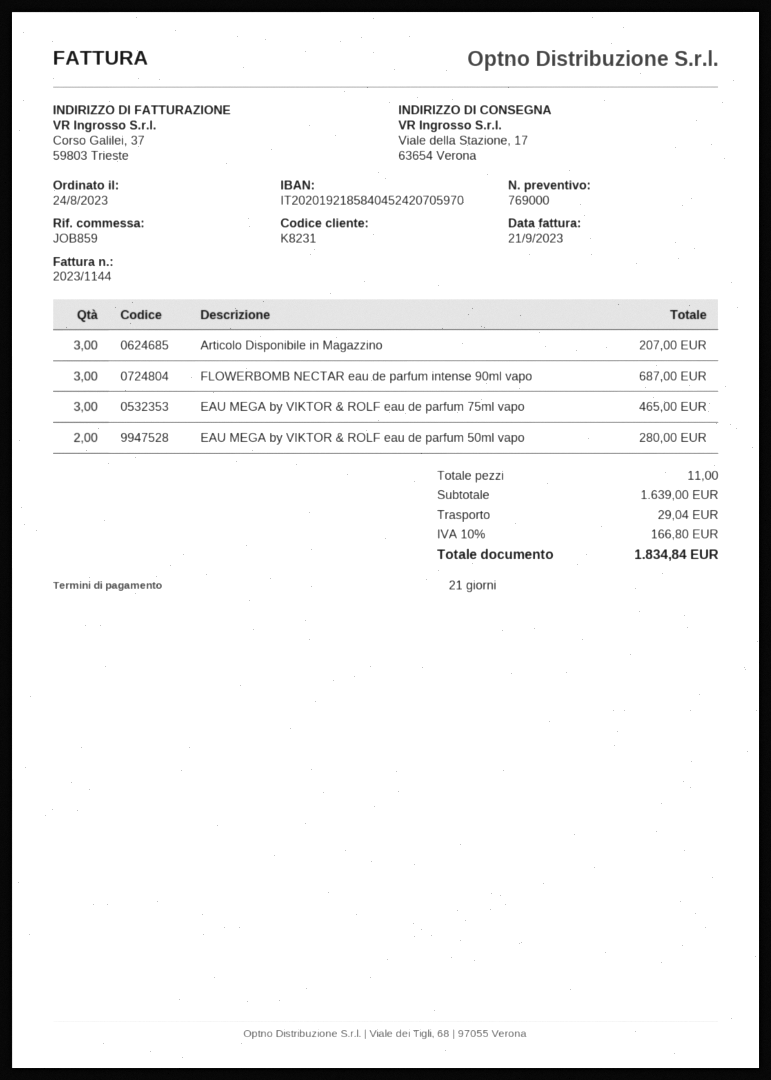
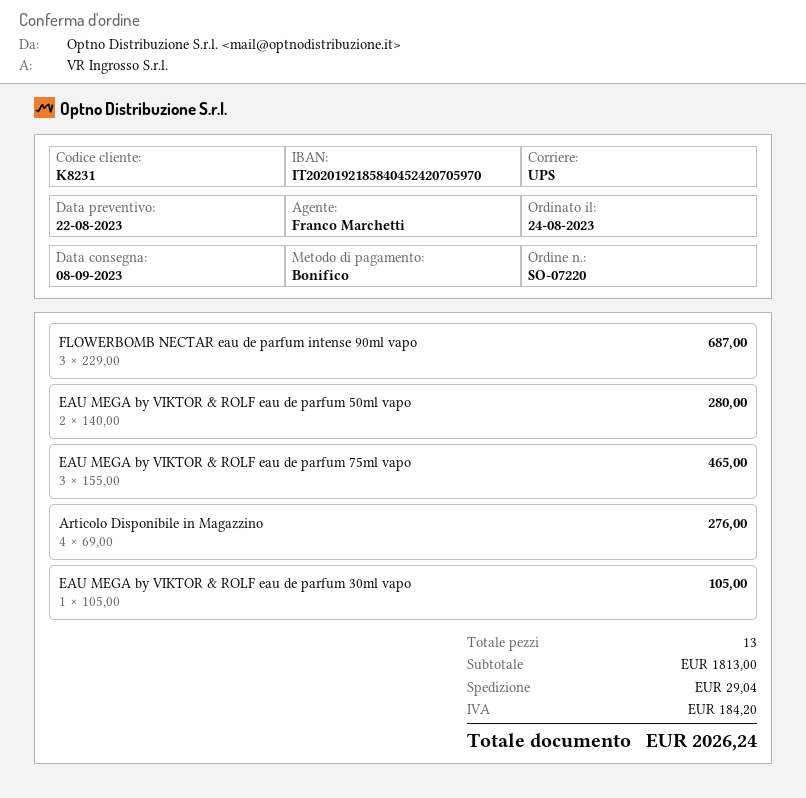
Articolo Disponibile in Magazzino: 3 for 207.00 -> 4 for 276.00
EAU MEGA by VIKTOR & ROLF eau de parfum 30ml vapo: none -> 1 for 105.00
total quantity: 11 -> 13
subtotal: 1639.00 -> 1813.00
tax: 166.80 -> 184.20
total: 1834.84 -> 2026.24

